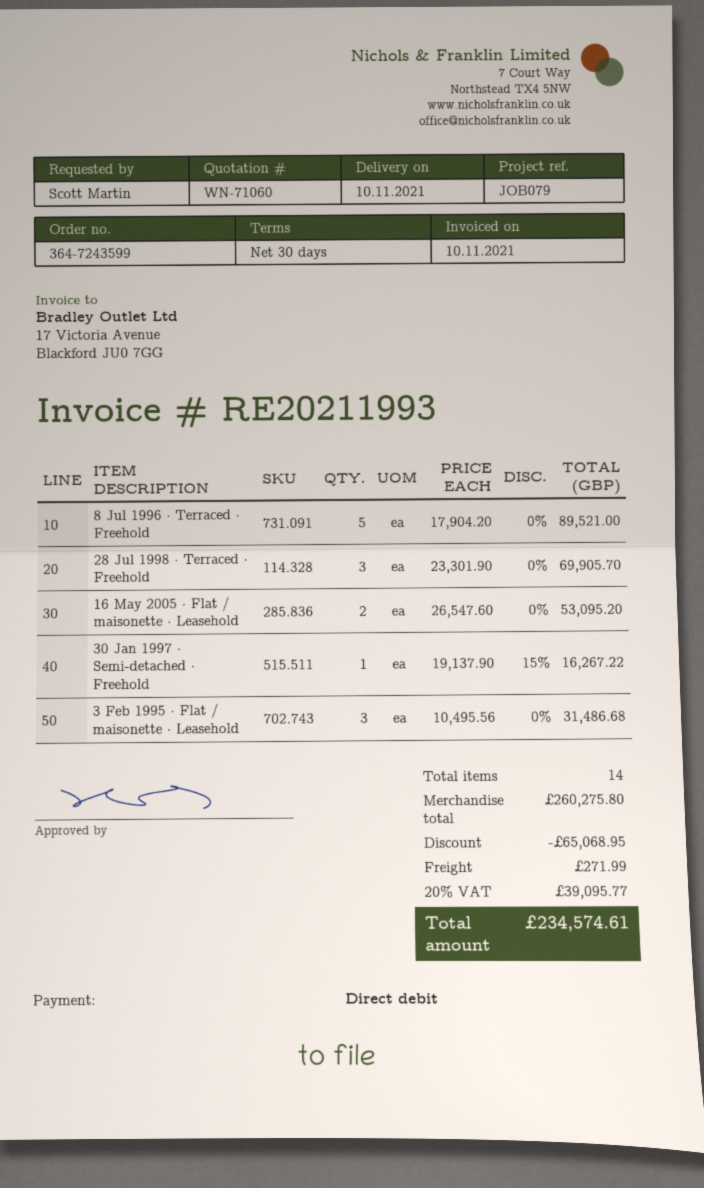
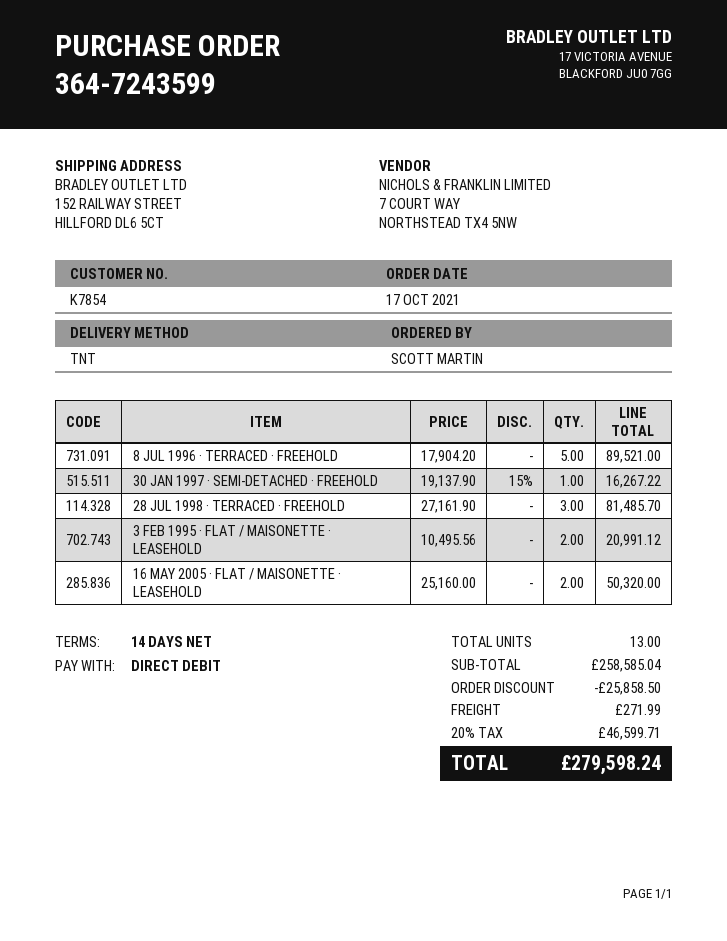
payment terms: 30 days -> 14 days
28 Jul 1998 · Terraced · Freehold: 3 x 23301.90 = 69905.70 -> 3 x 27161.90 = 81485.70
16 May 2005 · Flat / maisonette · Leasehold: 2 x 26547.60 = 53095.20 -> 2 x 25160.00 = 50320.00
3 Feb 1995 · Flat / maisonette · Leasehold: 3 x 10495.56 = 31486.68 -> 2 x 10495.56 = 20991.12
total quantity: 14 -> 13
subtotal: 260275.80 -> 258585.04
discount: 65068.95 -> 25858.50
tax: 20% = 39095.77 -> 20% = 46599.71
total: 234574.61 -> 279598.24

